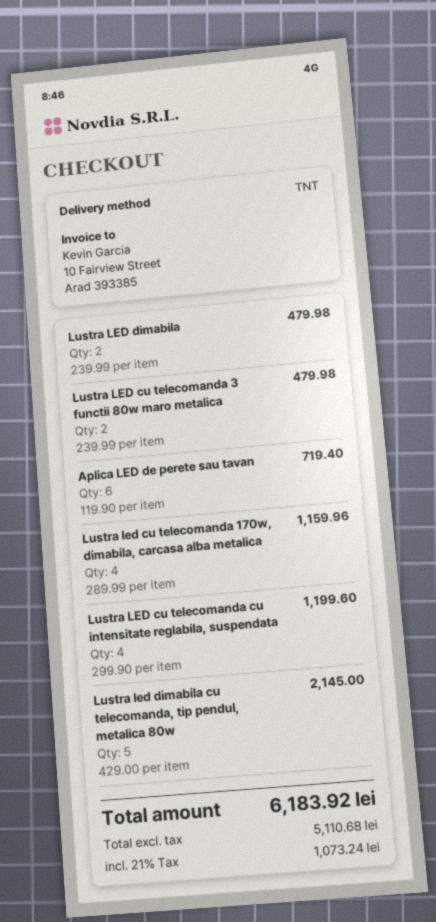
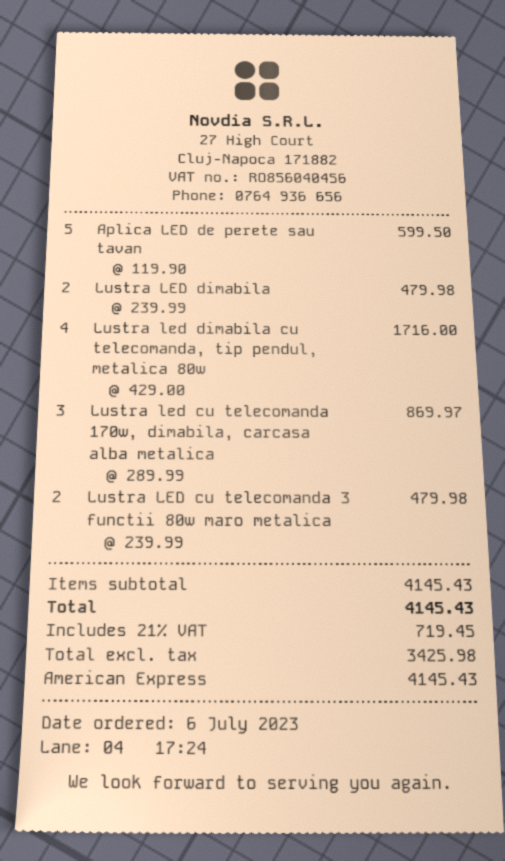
Aplica LED de perete sau tavan: 6 x 119.90 = 719.40 -> 5 x 119.90 = 599.50
Lustra led cu telecomanda 170w, dimabila, carcasa alba metalica: 4 x 289.99 = 1159.96 -> 3 x 289.99 = 869.97
Lustra LED cu telecomanda cu intensitate reglabila, suspendata: 4 x 299.90 = 1199.60 -> none
Lustra led dimabila cu telecomanda, tip pendul, metalica 80w: 5 x 429.00 = 2145.00 -> 4 x 429.00 = 1716.00
net: 5110.68 -> 3425.98
tax: 21% = 1073.24 -> 21% = 719.45
total: 6183.92 -> 4145.43

